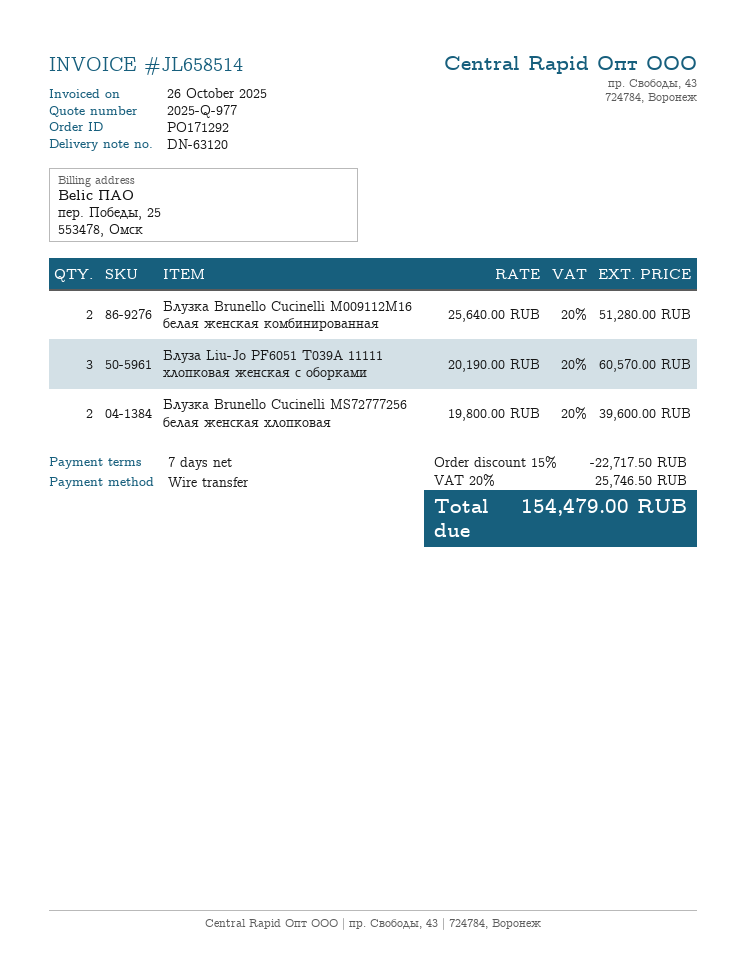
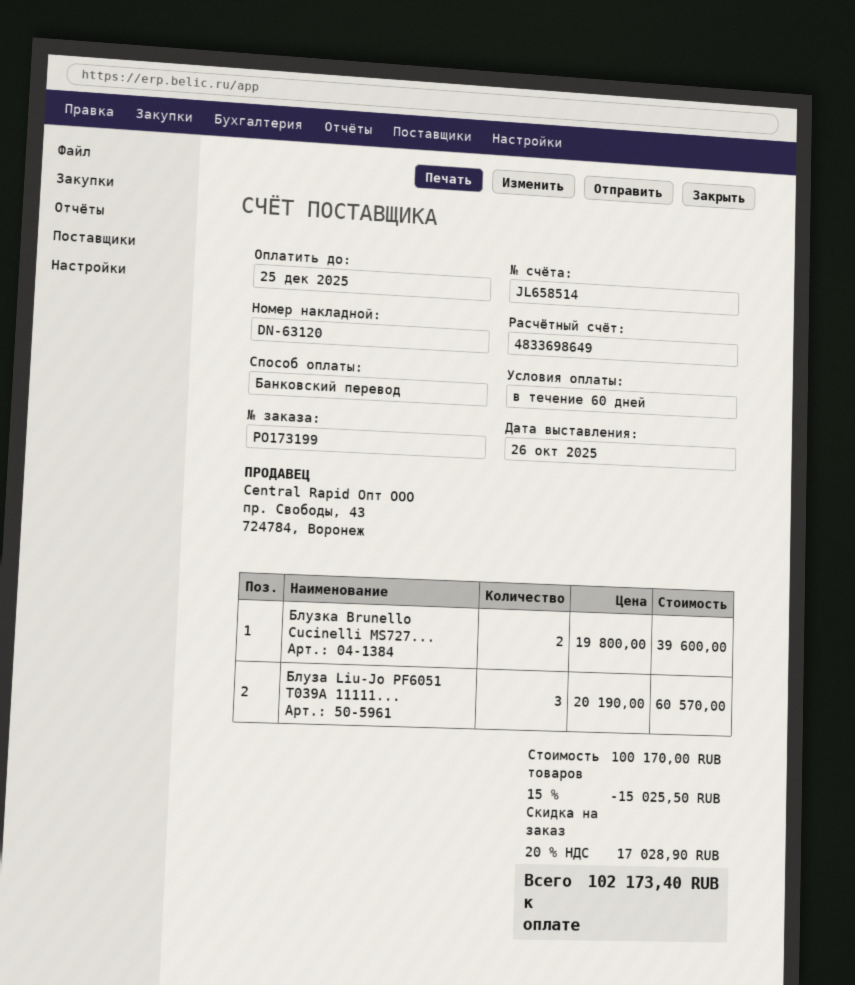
order number: PO171292 -> PO173199
payment terms: 7 days -> 60 days
Блузка Brunello Cucinelli M009112M16 белая женская комбинированная: 2 x 25640.00 = 51280.00 -> none
discount: 15% = 22717.50 -> 15% = 15025.50
tax: 20% = 25746.50 -> 20% = 17028.90
total: 154479.00 -> 102173.40

